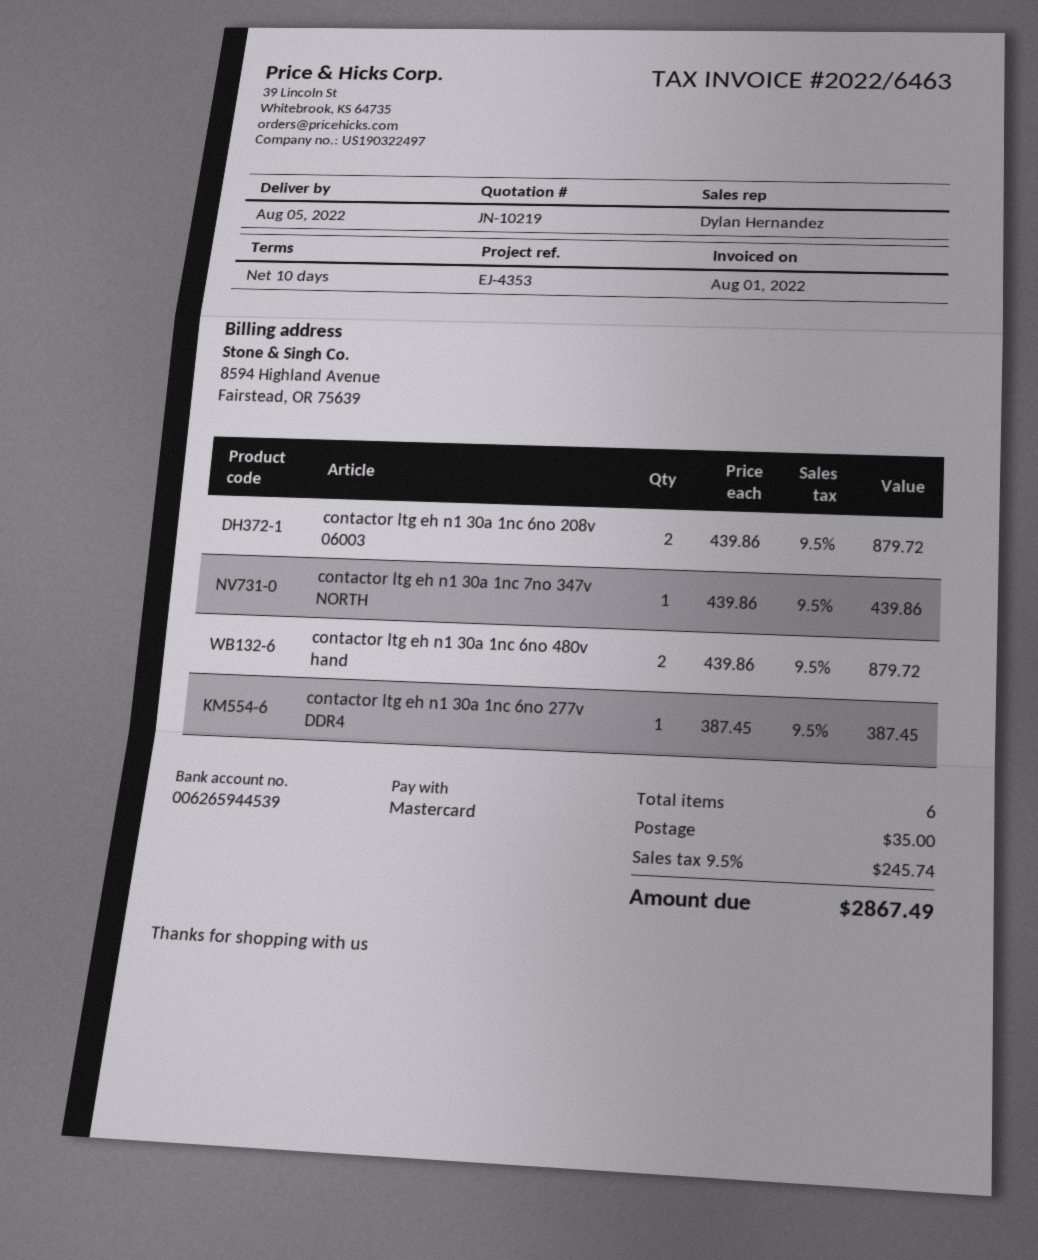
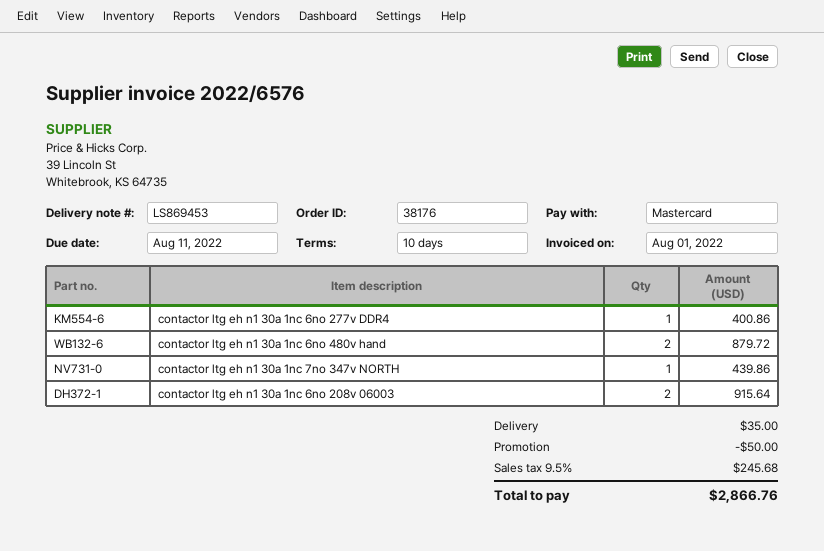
invoice number: 2022/6463 -> 2022/6576
contactor ltg eh n1 30a 1nc 6no 208v 06003: 2 for 879.72 -> 2 for 915.64
contactor ltg eh n1 30a 1nc 6no 277v DDR4: 1 for 387.45 -> 1 for 400.86
discount: none -> 50.00
tax: 9.5% = 245.74 -> 9.5% = 245.68
total: 2867.49 -> 2866.76

